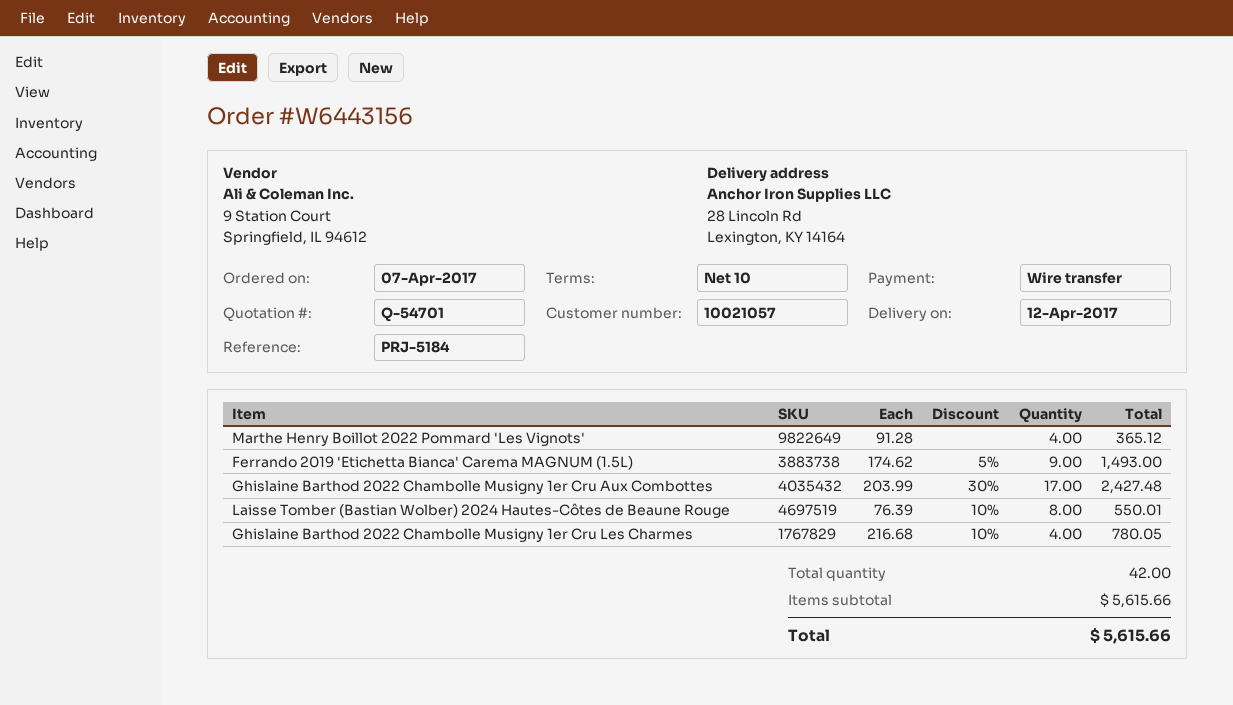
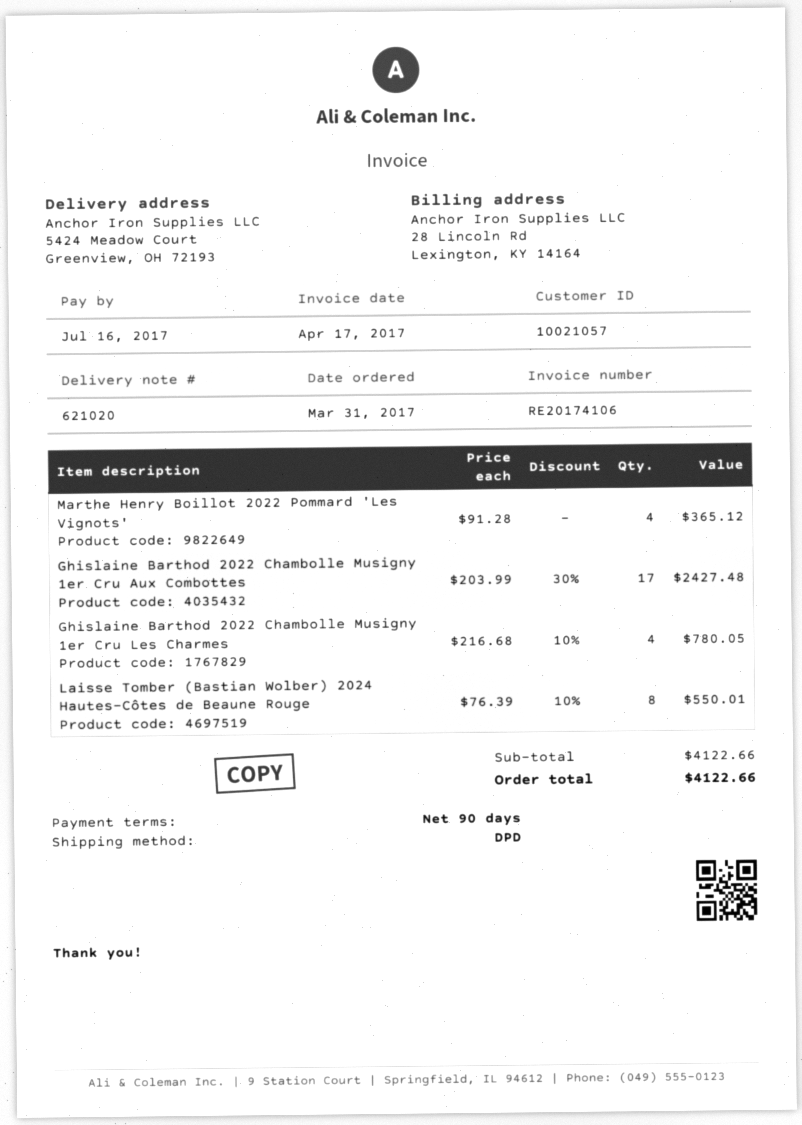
order date: 2017-04-07 -> 2017-03-31
payment terms: 10 days -> 90 days
ship to: 28 Lincoln Rd, Lexington, KY 14164 -> 5424 Meadow Court, Greenview, OH 72193
Ferrando 2019 'Etichetta Bianca' Carema MAGNUM (1.5L): 9 x 174.62 - 5% = 1493.00 -> none
subtotal: 5615.66 -> 4122.66
total: 5615.66 -> 4122.66

